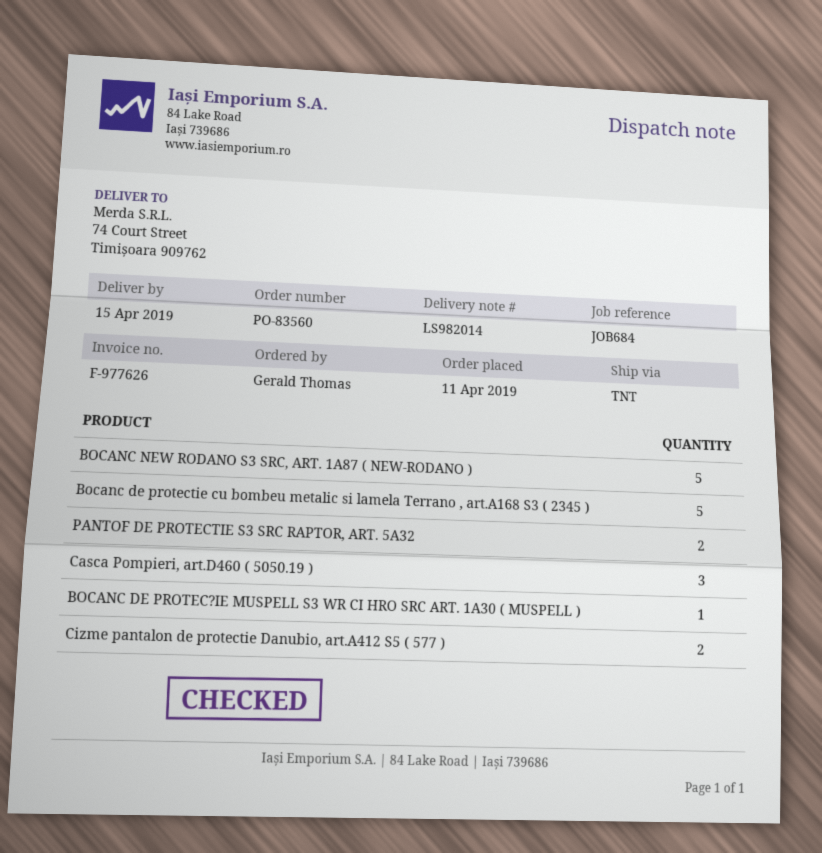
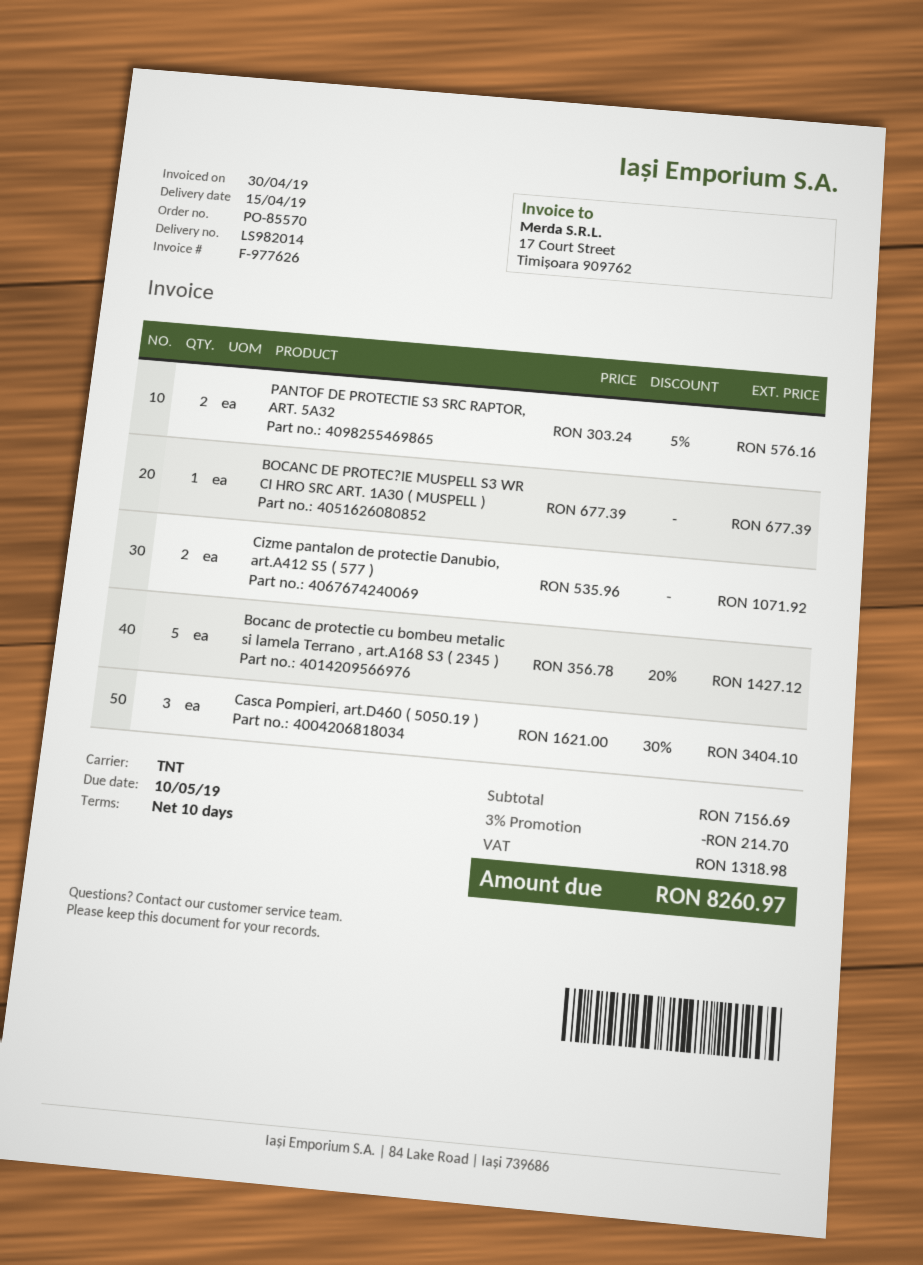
order number: PO-83560 -> PO-85570
BOCANC NEW RODANO S3 SRC, ART. 1A87 ( NEW-RODANO ): 5 -> none

